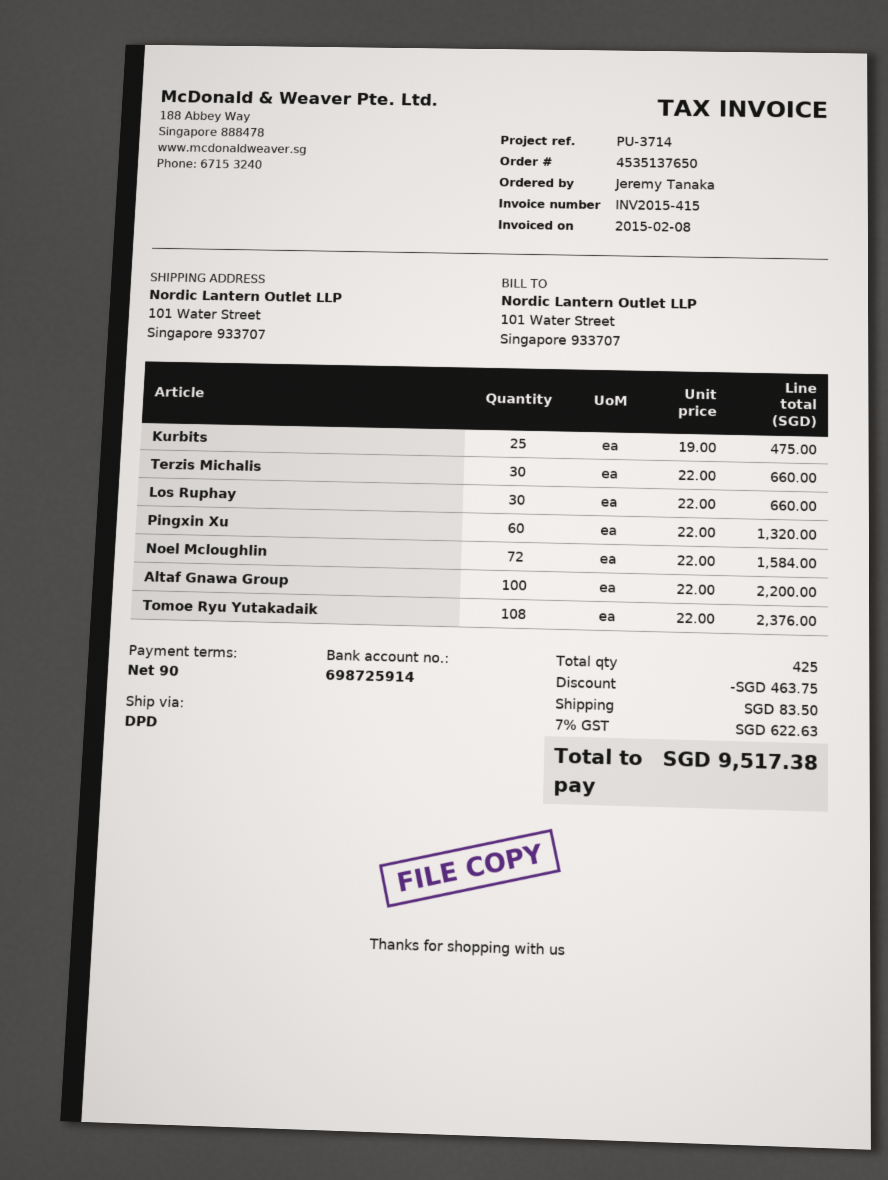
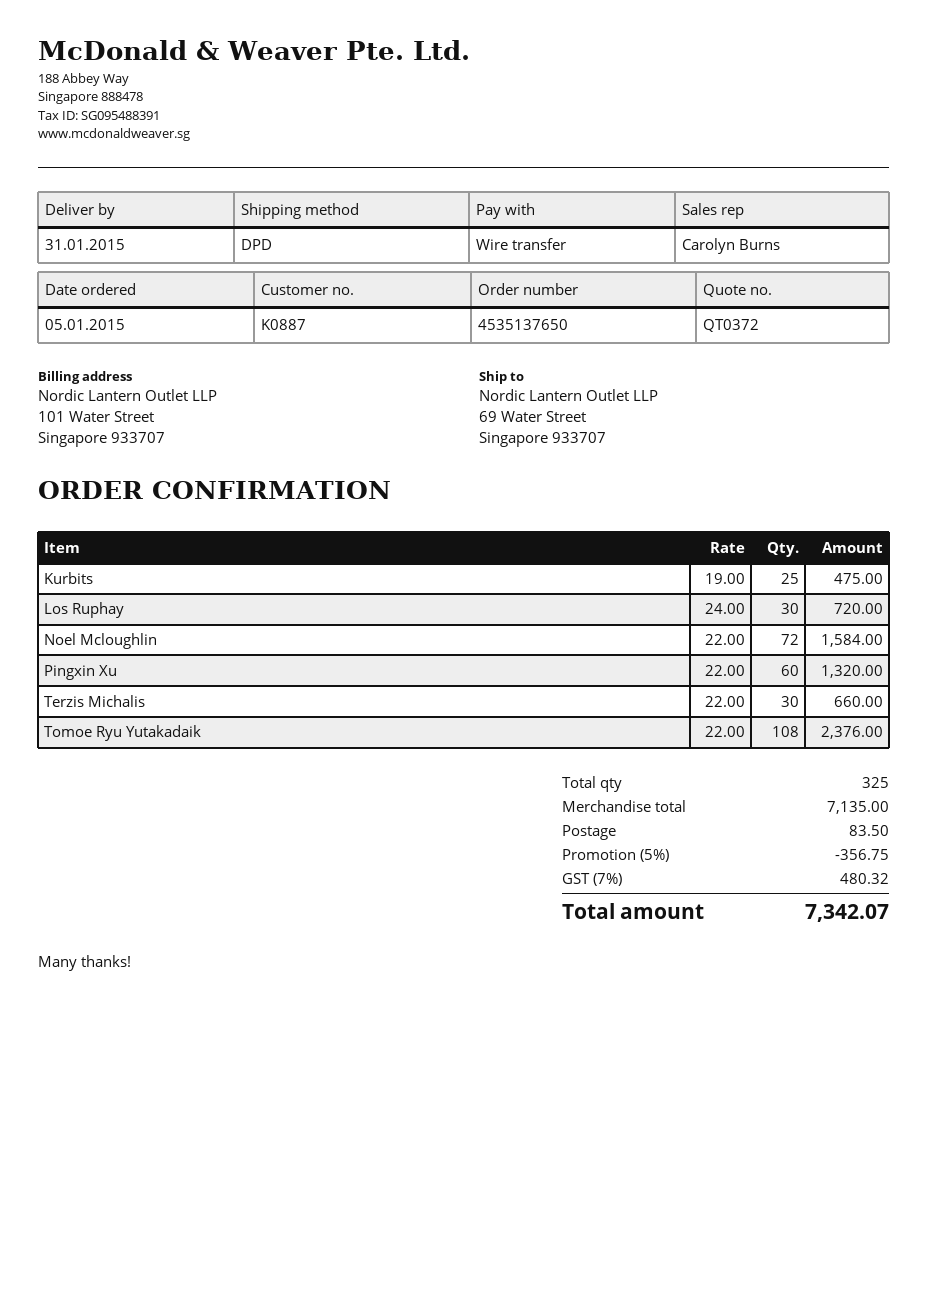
ship to: 101 Water Street, Singapore 933707 -> 69 Water Street, Singapore 933707
Los Ruphay: 30 x 22.00 = 660.00 -> 30 x 24.00 = 720.00
Altaf Gnawa Group: 100 x 22.00 = 2200.00 -> none
total quantity: 425 -> 325
discount: 463.75 -> 356.75
tax: 7% = 622.63 -> 7% = 480.32
total: 9517.38 -> 7342.07

